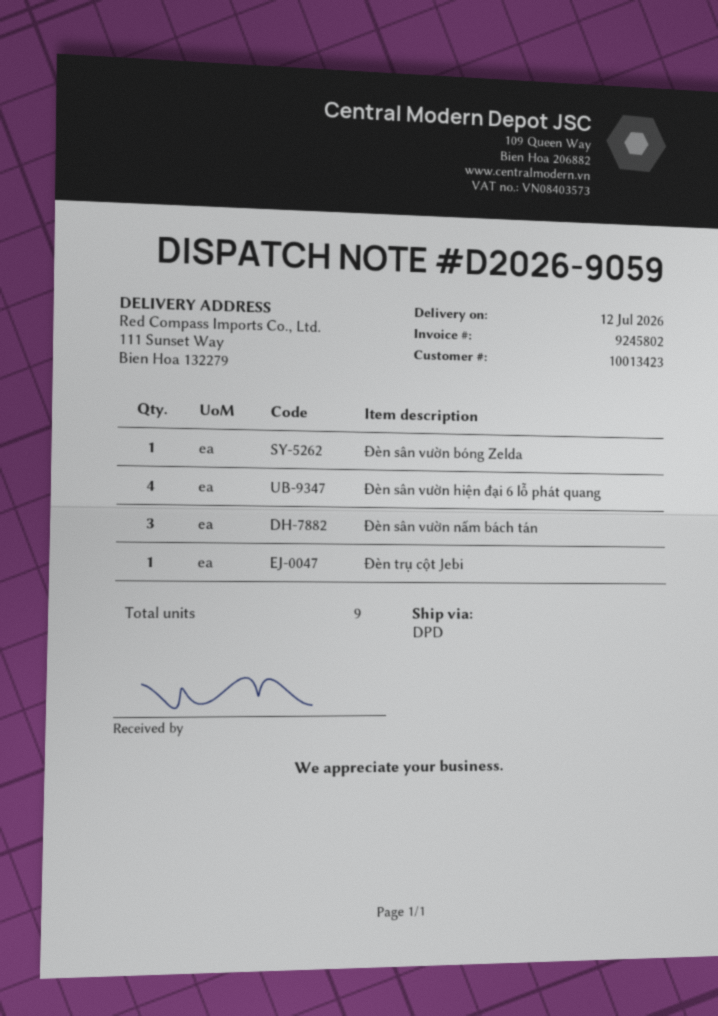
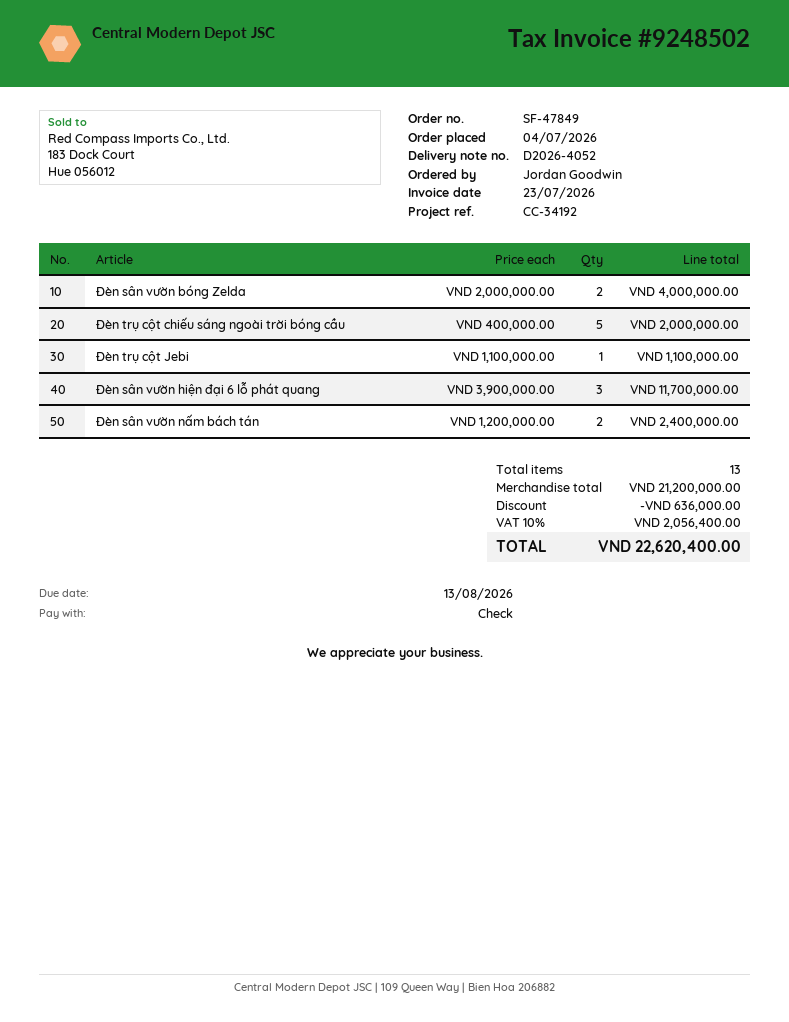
delivery note number: D2026-9059 -> D2026-4052
invoice number: 9245802 -> 9248502
Đèn sân vườn bóng Zelda: 1 -> 2
Đèn sân vườn hiện đại 6 lỗ phát quang: 4 -> 3
Đèn sân vườn nấm bách tán: 3 -> 2
Đèn trụ cột chiếu sáng ngoài trời bóng cầu: none -> 5
total quantity: 9 -> 13

